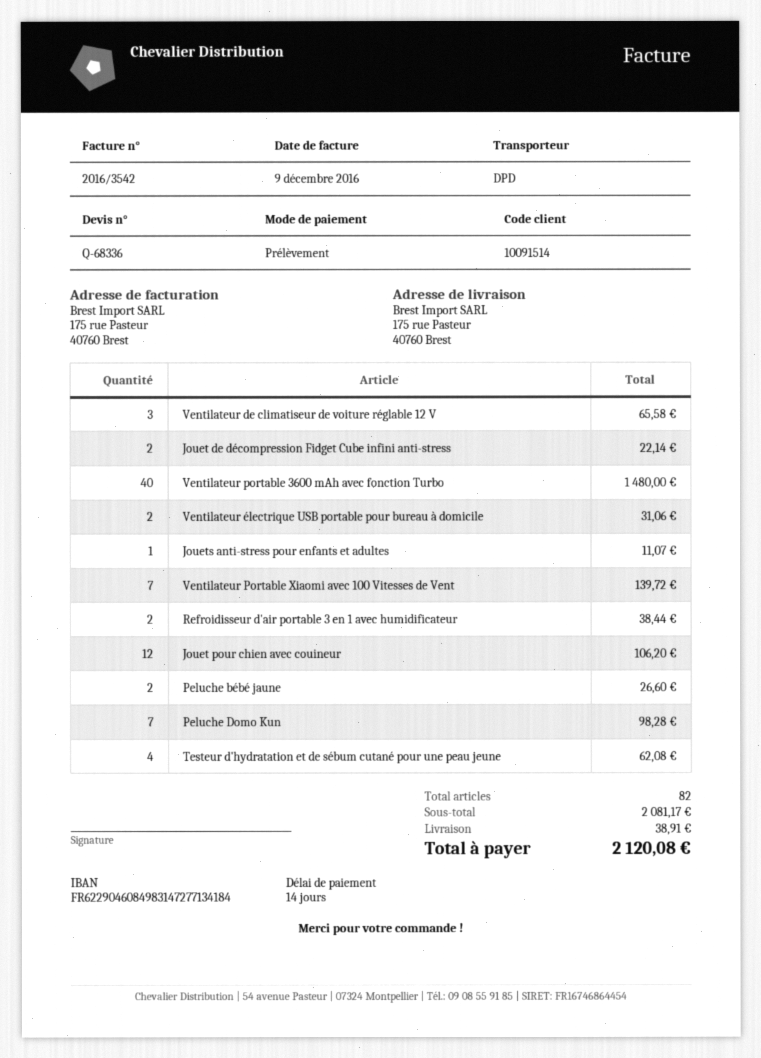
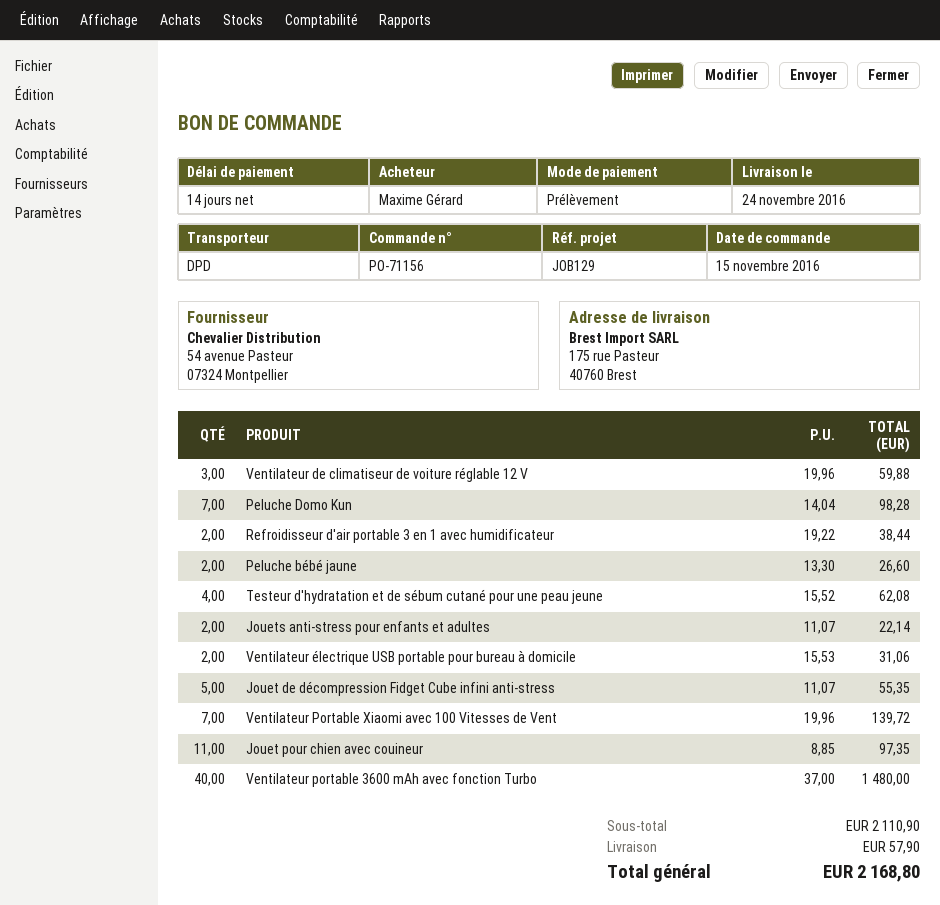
Ventilateur de climatiseur de voiture réglable 12 V: 3 for 65.58 -> 3 for 59.88
Jouet de décompression Fidget Cube infini anti-stress: 2 for 22.14 -> 5 for 55.35
Jouets anti-stress pour enfants et adultes: 1 for 11.07 -> 2 for 22.14
Jouet pour chien avec couineur: 12 for 106.20 -> 11 for 97.35
subtotal: 2081.17 -> 2110.90
shipping: 38.91 -> 57.90
total: 2120.08 -> 2168.80

